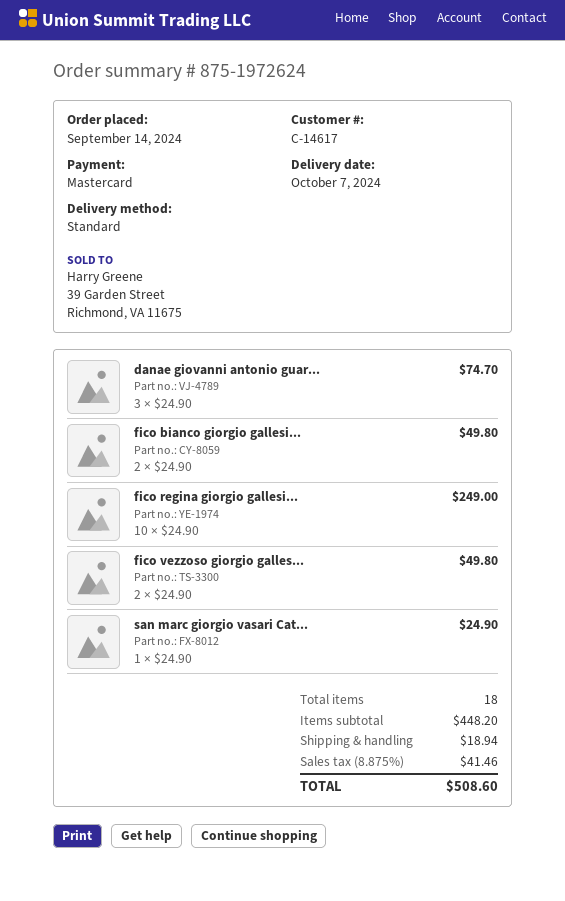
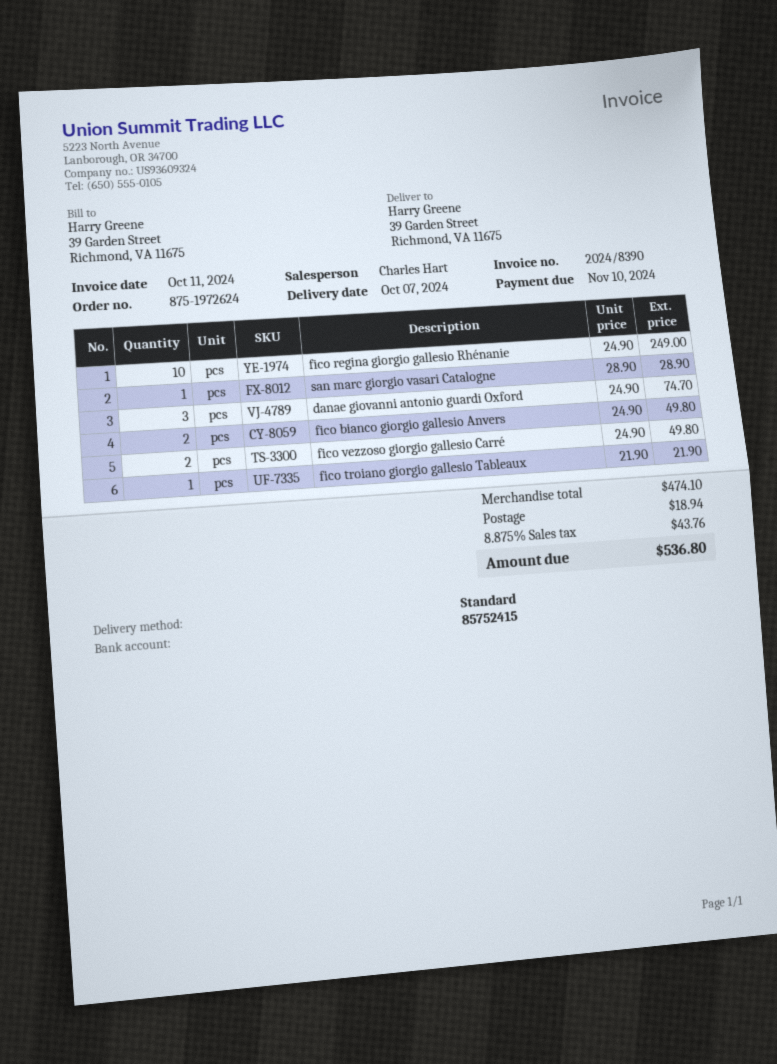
san marc giorgio vasari Cat...: 1 x 24.90 = 24.90 -> 1 x 28.90 = 28.90
fico troiano giorgio gallesio Tableaux: none -> 1 x 21.90 = 21.90
subtotal: 448.20 -> 474.10
tax: 8.875% = 41.46 -> 8.875% = 43.76
total: 508.60 -> 536.80

